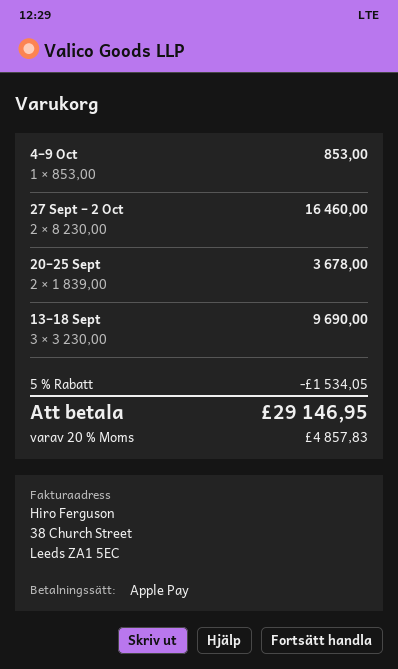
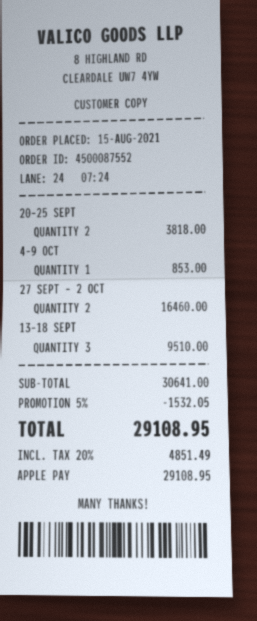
20–25 Sept: 2 for 3678.00 -> 2 for 3818.00
13–18 Sept: 3 for 9690.00 -> 3 for 9510.00
discount: 5% = 1534.05 -> 5% = 1532.05
tax: 20% = 4857.83 -> 20% = 4851.49
total: 29146.95 -> 29108.95

